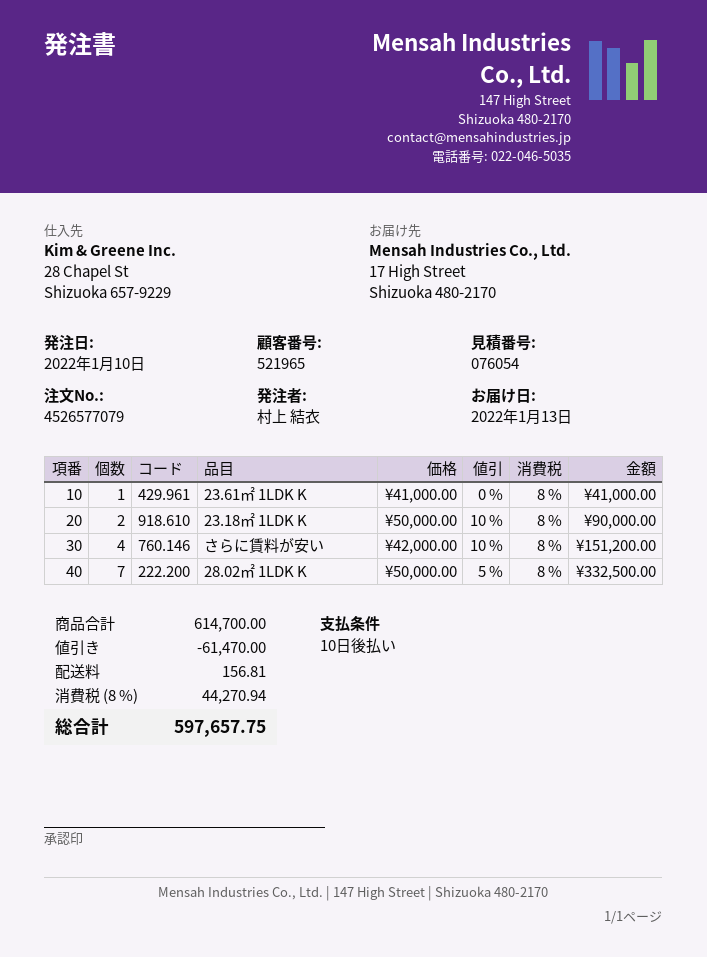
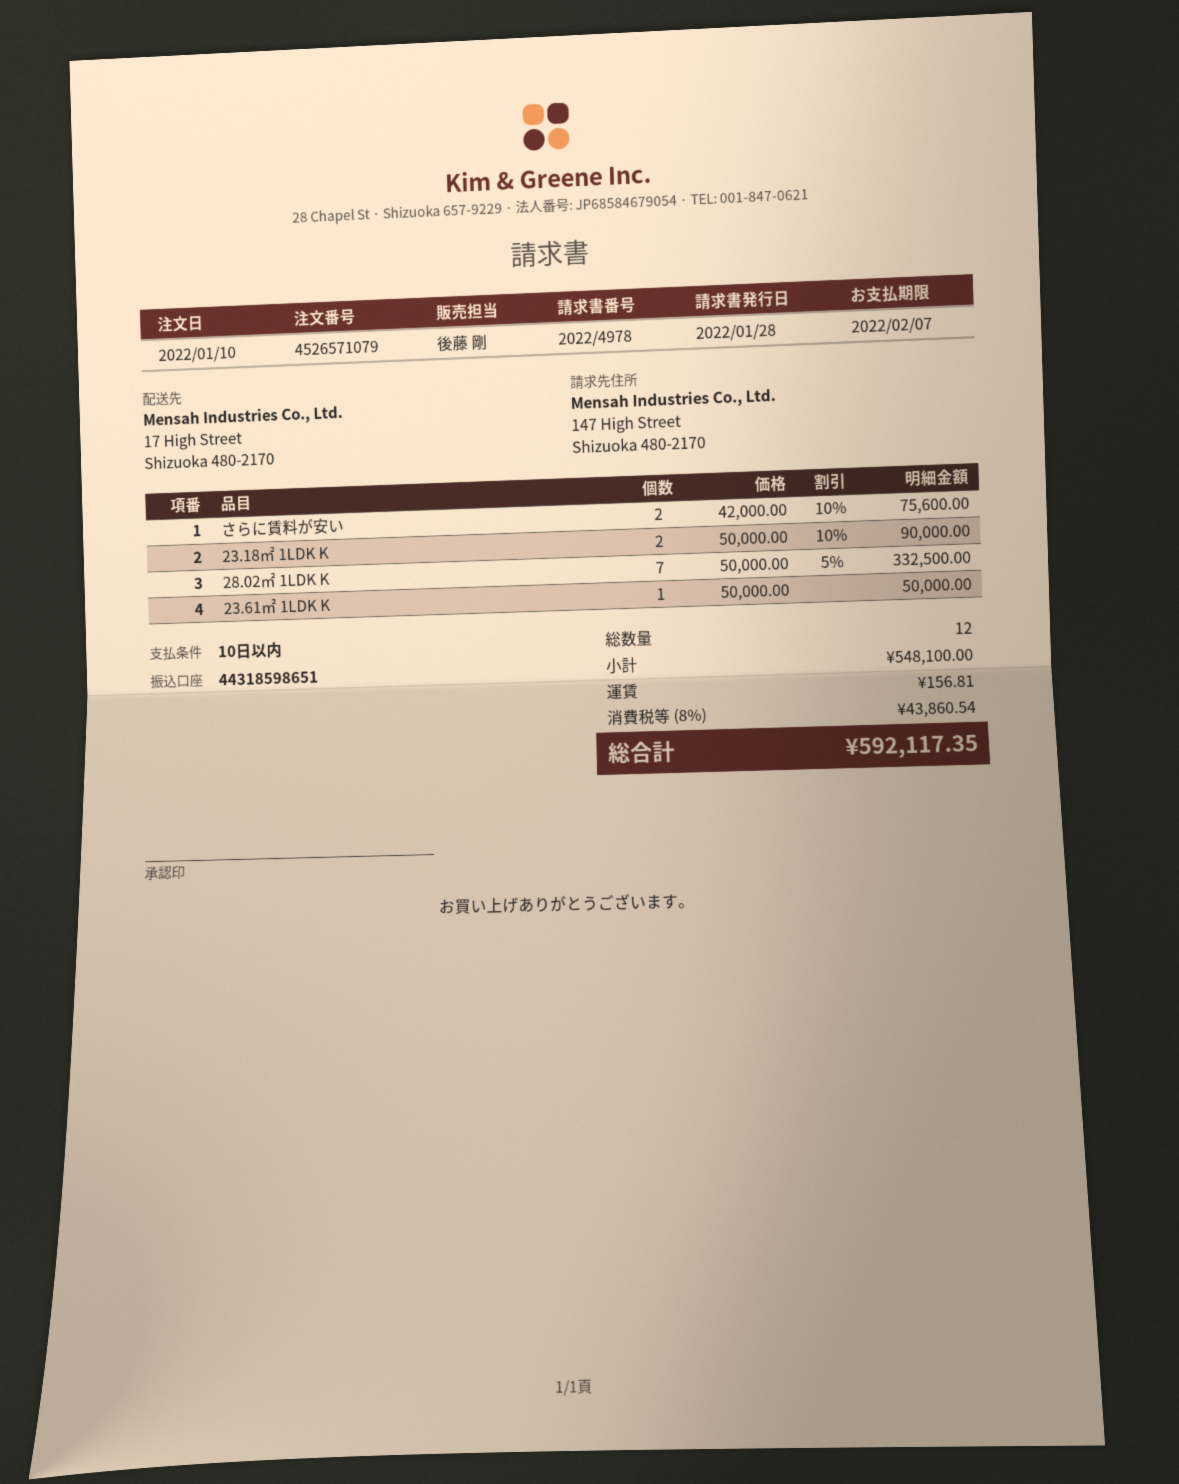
order number: 4526577079 -> 4526571079
23.61㎡ 1LDK K: 1 x 41000.00 = 41000.00 -> 1 x 50000.00 = 50000.00
さらに賃料が安い: 4 x 42000.00 - 10% = 151200.00 -> 2 x 42000.00 - 10% = 75600.00
subtotal: 614700.00 -> 548100.00
discount: 61470.00 -> none
tax: 8% = 44270.94 -> 8% = 43860.54
total: 597657.75 -> 592117.35

